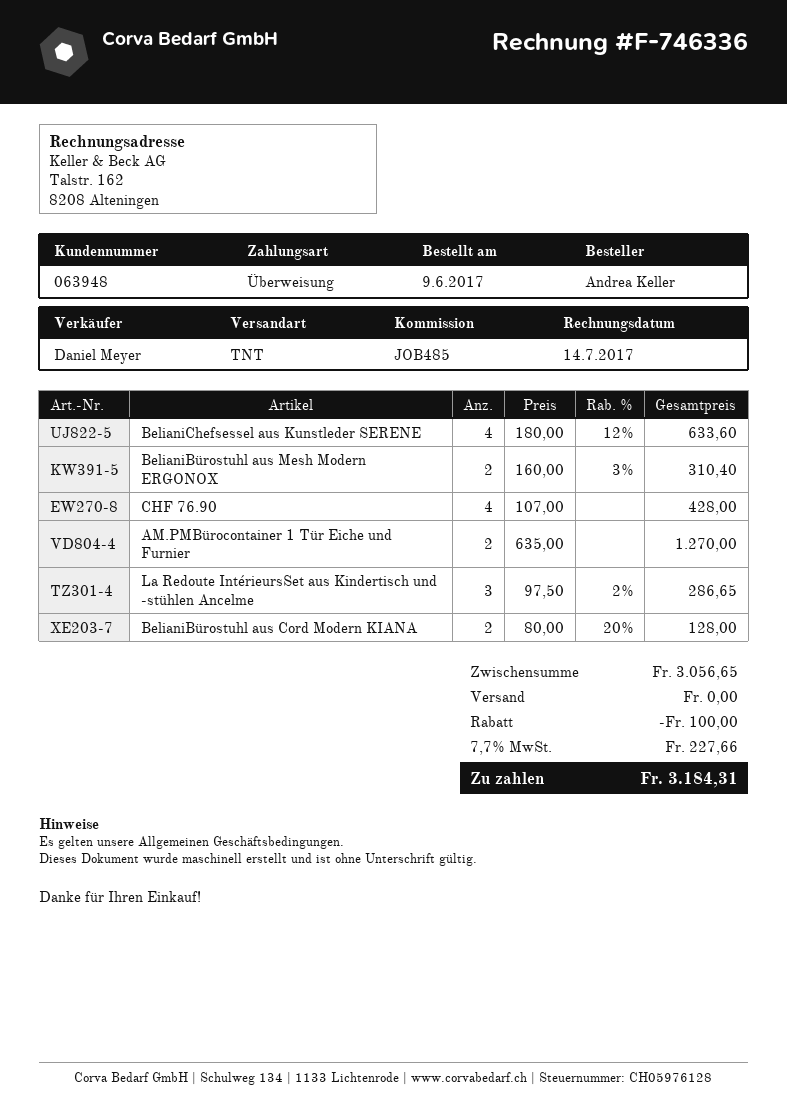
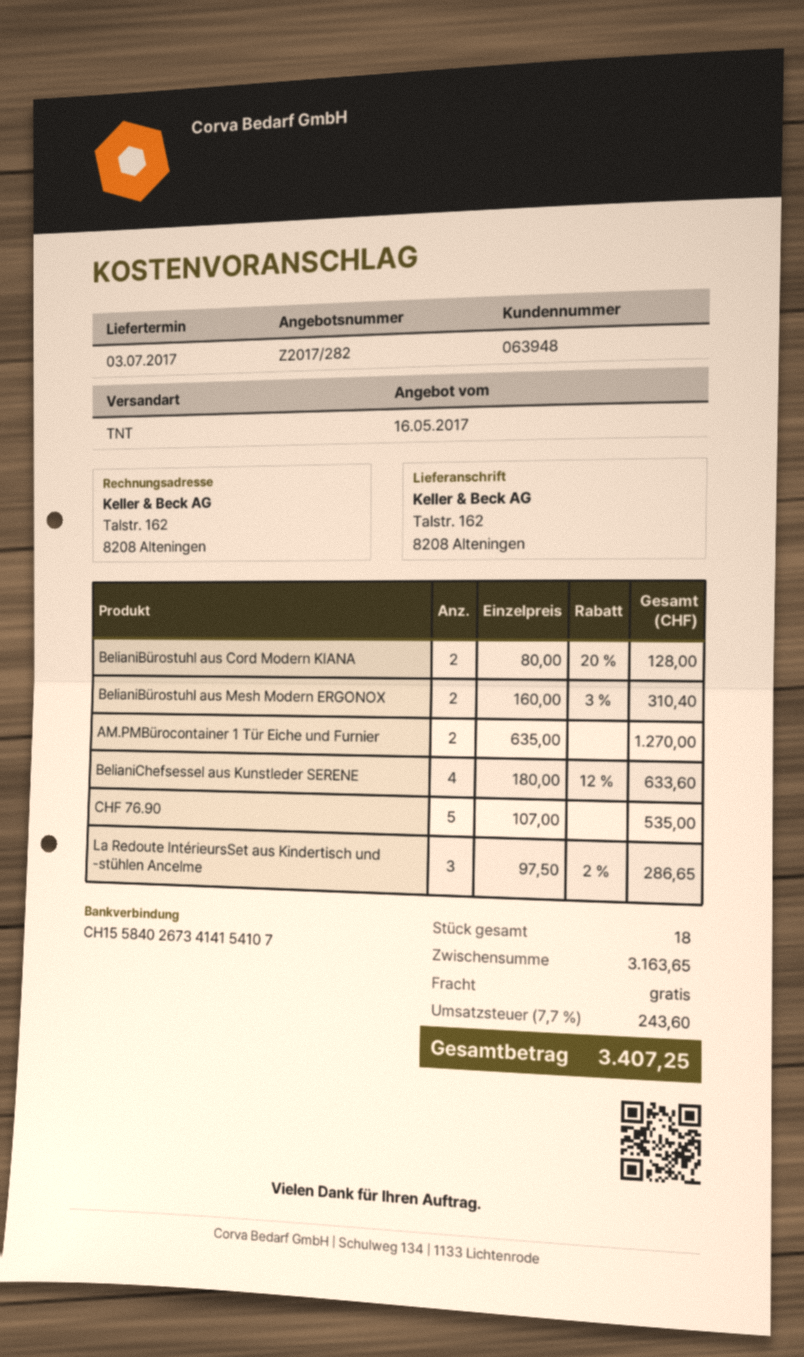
CHF 76.90: 4 x 107.00 = 428.00 -> 5 x 107.00 = 535.00
subtotal: 3056.65 -> 3163.65
discount: 100.00 -> none
tax: 7.7% = 227.66 -> 7.7% = 243.60
total: 3184.31 -> 3407.25

